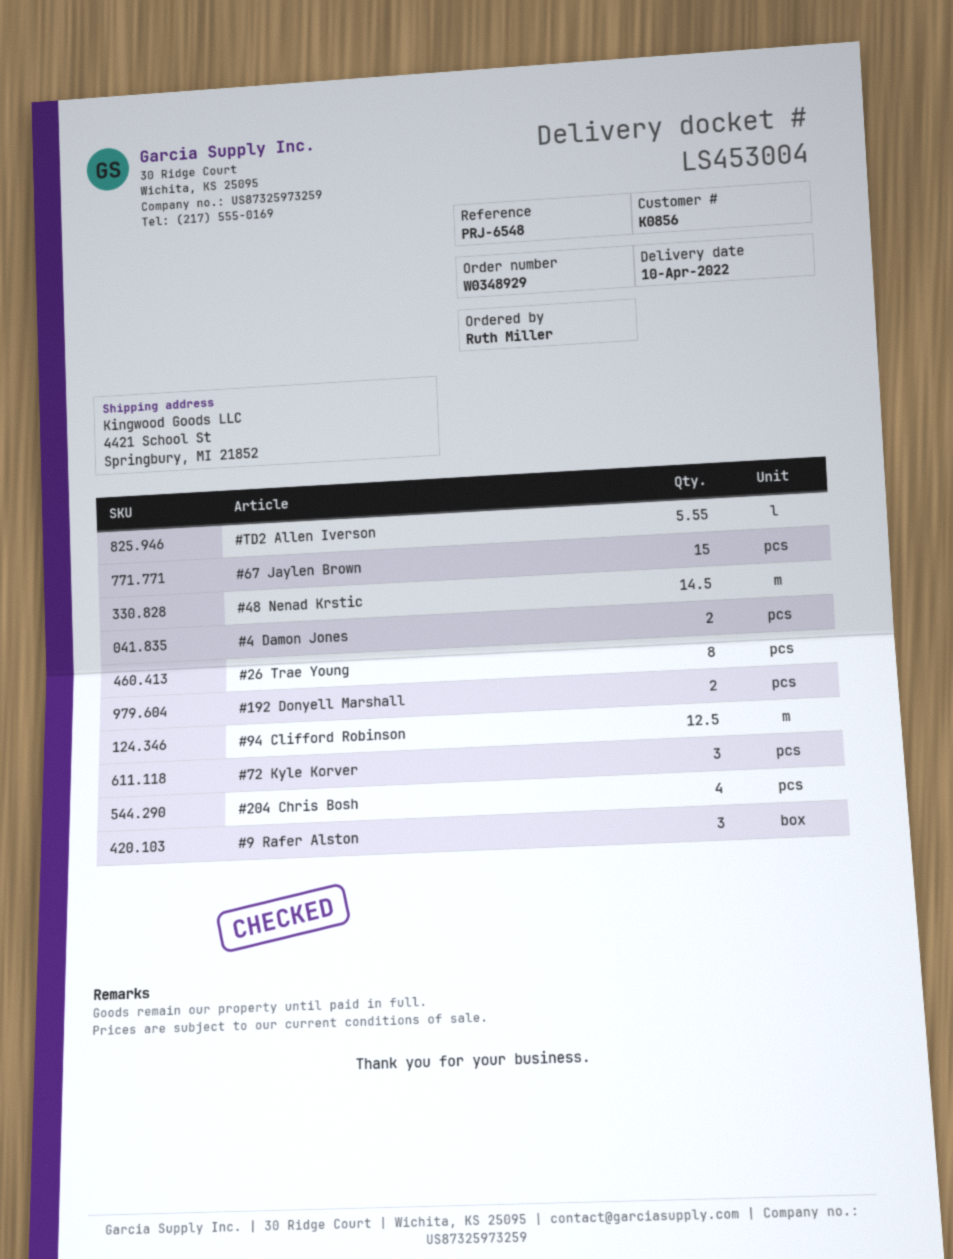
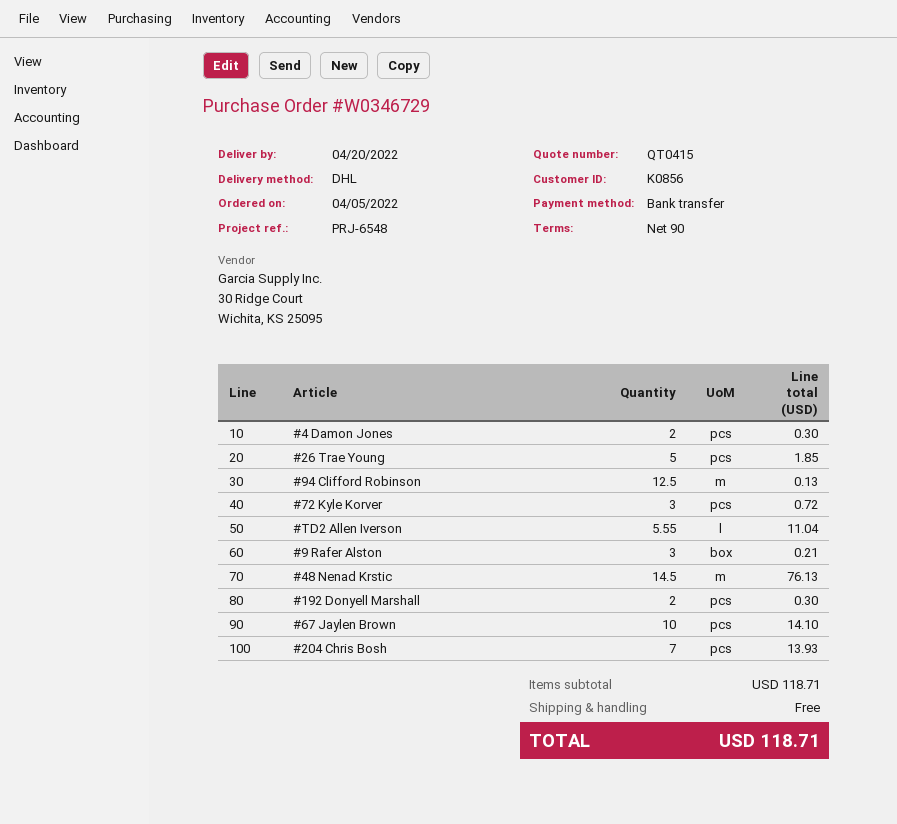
order number: W0348929 -> W0346729
delivery date: 2022-04-10 -> 2022-04-20
#67 Jaylen Brown: 15 -> 10
#26 Trae Young: 8 -> 5
#204 Chris Bosh: 4 -> 7

